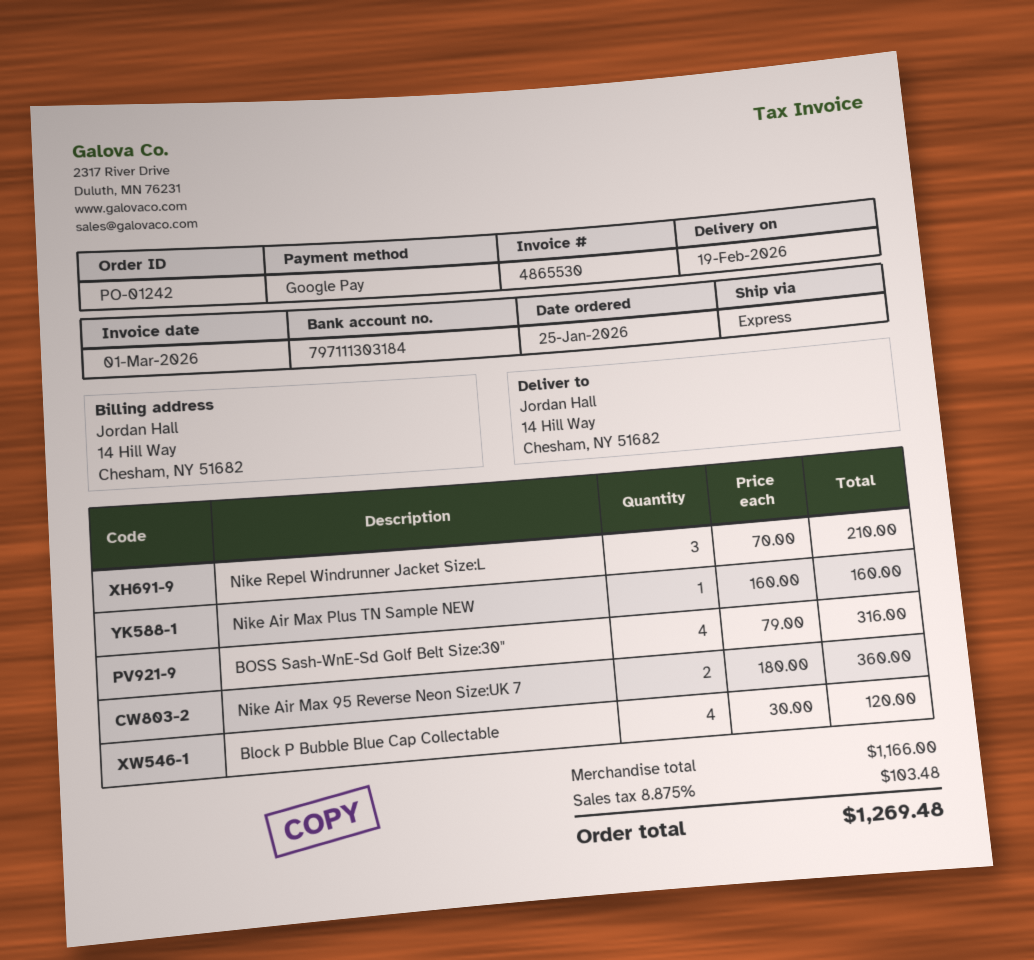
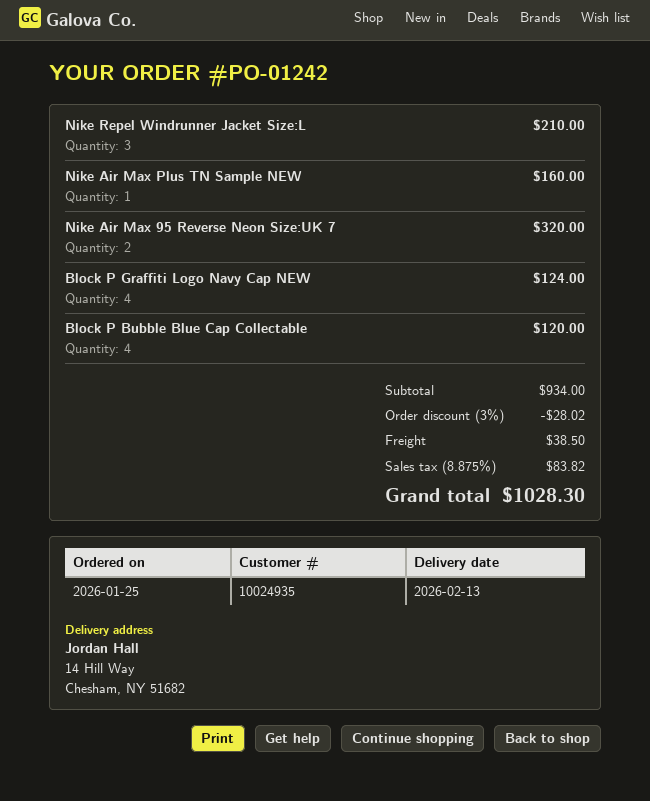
delivery date: 2026-02-19 -> 2026-02-13
BOSS Sash-WnE-Sd Golf Belt Size:30": 4 for 316.00 -> none
Nike Air Max 95 Reverse Neon Size:UK 7: 2 for 360.00 -> 2 for 320.00
Block P Graffiti Logo Navy Cap NEW: none -> 4 for 124.00
subtotal: 1166.00 -> 934.00
discount: none -> 3% = 28.02
shipping: none -> 38.50
tax: 8.875% = 103.48 -> 8.875% = 83.82
total: 1269.48 -> 1028.30

